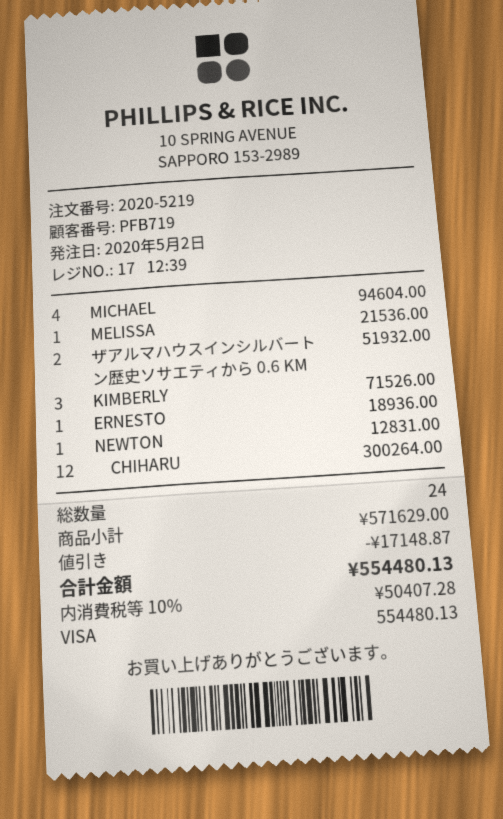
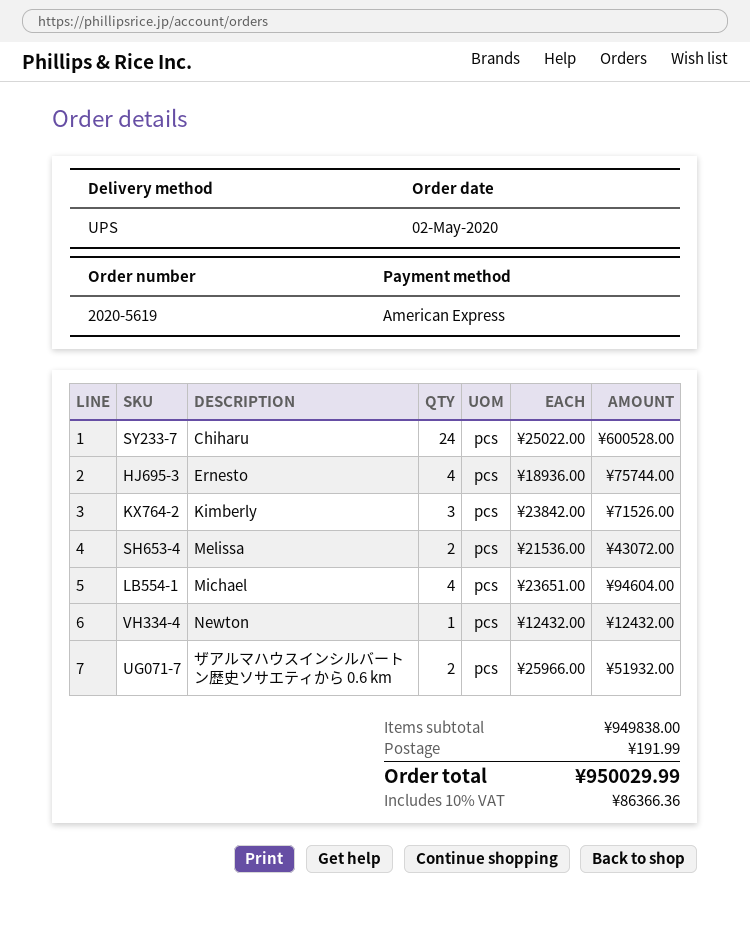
order number: 2020-5219 -> 2020-5619
payment method: Visa -> American Express
MELISSA: 1 for 21536.00 -> 2 for 43072.00
ERNESTO: 1 for 18936.00 -> 4 for 75744.00
NEWTON: 1 for 12831.00 -> 1 for 12432.00
CHIHARU: 12 for 300264.00 -> 24 for 600528.00
subtotal: 571629.00 -> 949838.00
discount: 17148.87 -> none
shipping: none -> 191.99
tax: 10% = 50407.28 -> 10% = 86366.36
total: 554480.13 -> 950029.99

